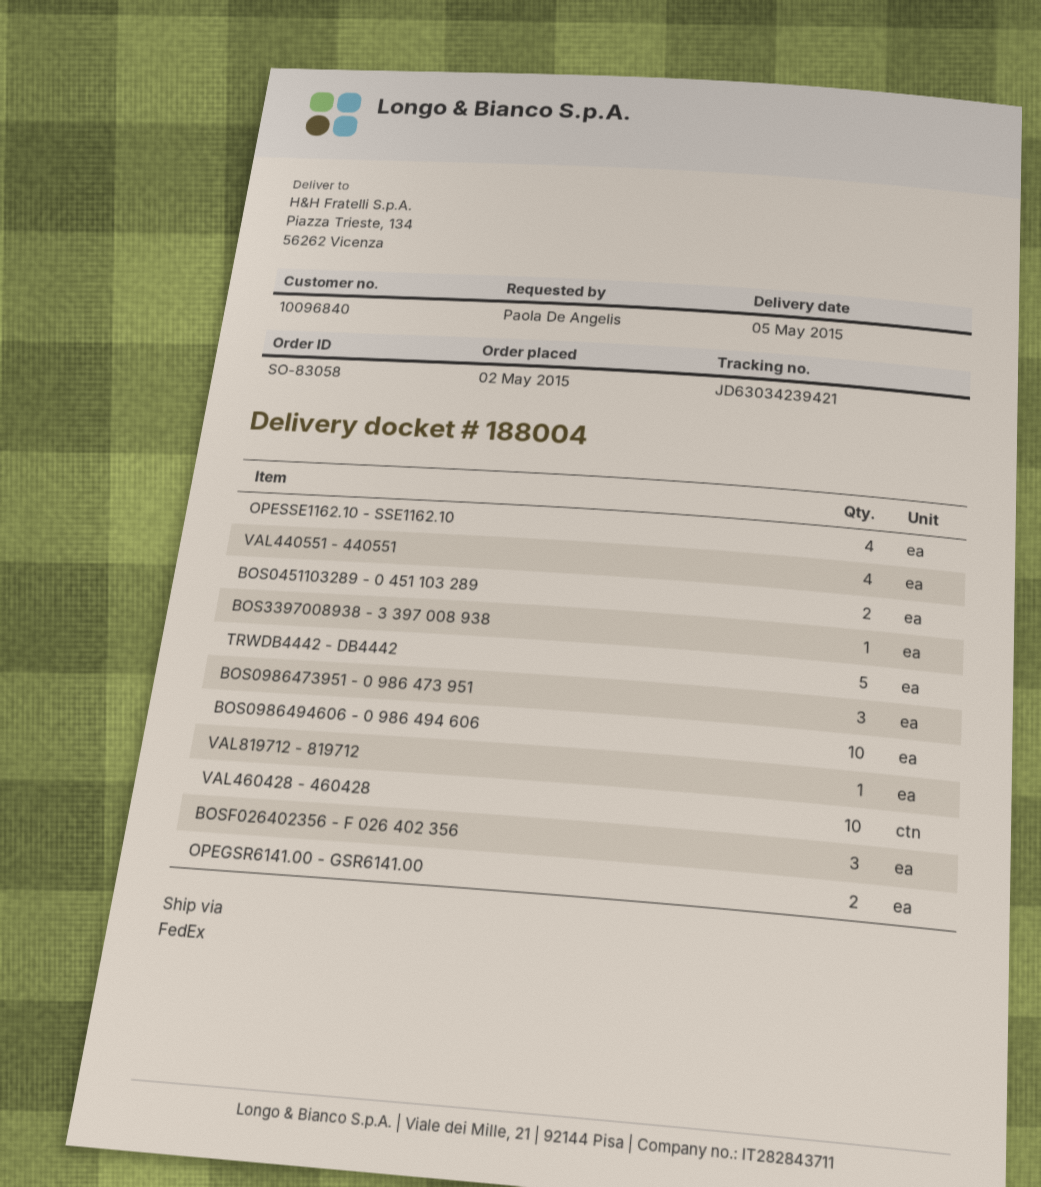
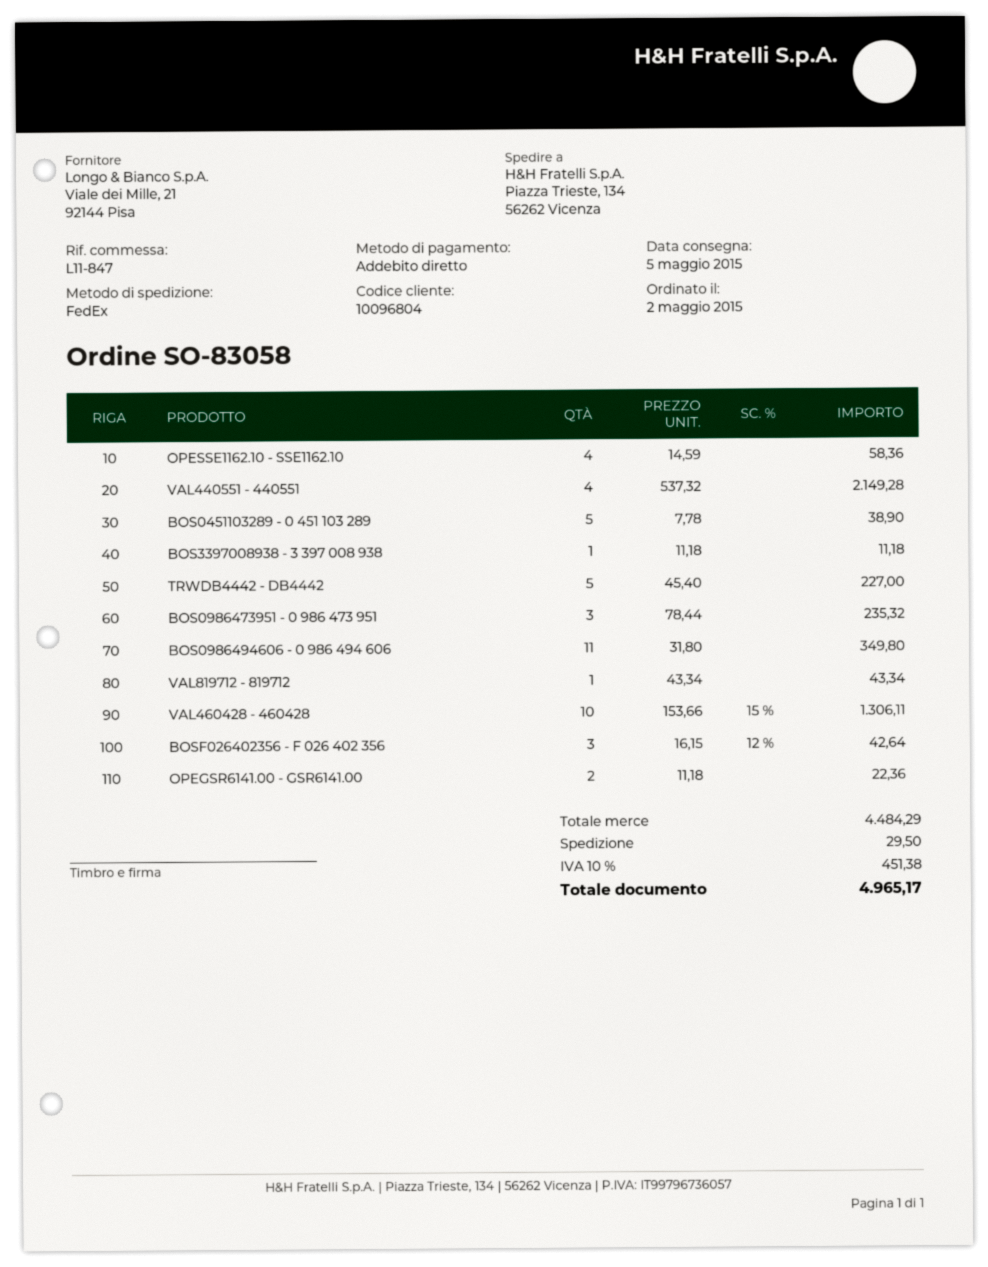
customer number: 10096840 -> 10096804
BOS0451103289 - 0 451 103 289: 2 -> 5
BOS0986494606 - 0 986 494 606: 10 -> 11

